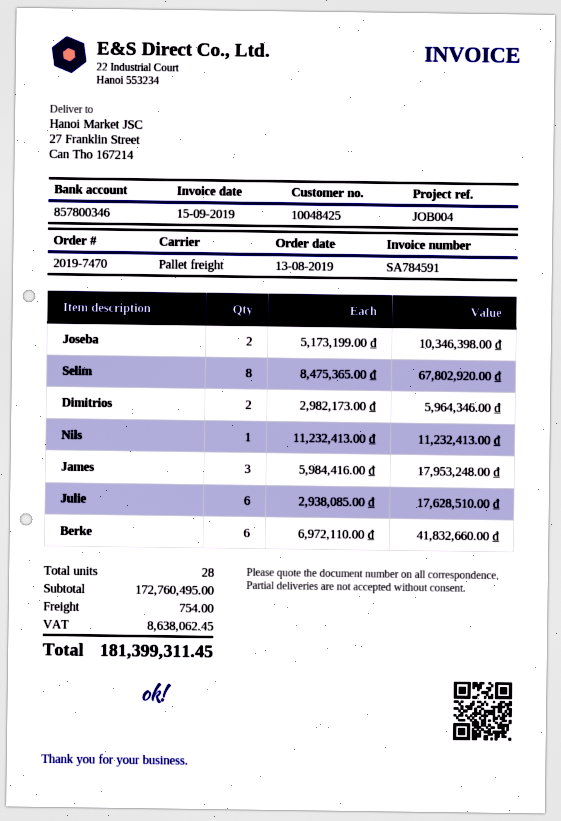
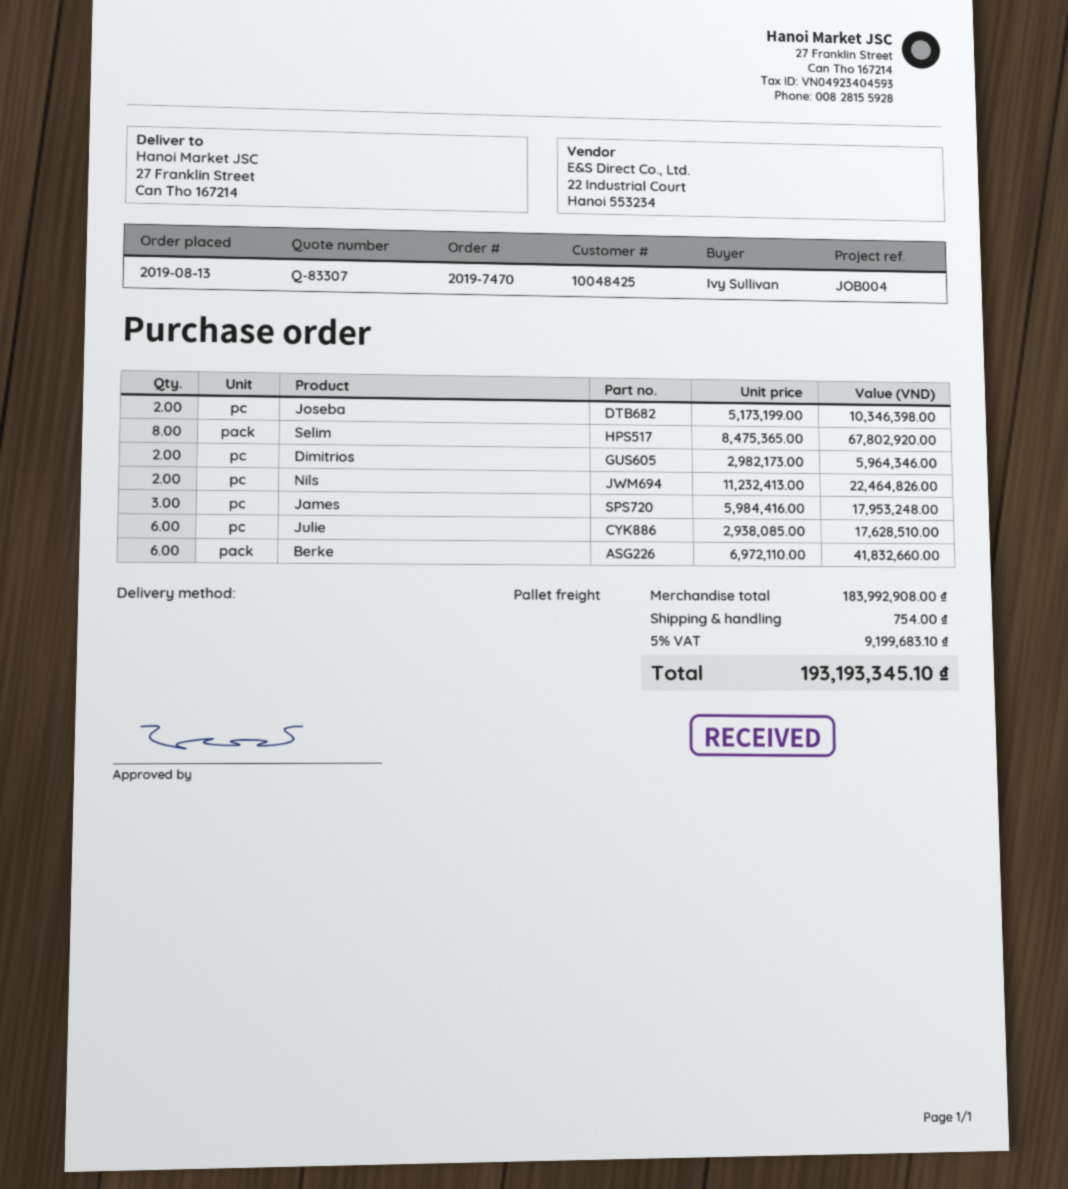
Nils: 1 x 11232413.00 = 11232413.00 -> 2 x 11232413.00 = 22464826.00
subtotal: 172760495.00 -> 183992908.00
tax: 8638062.45 -> 9199683.10
total: 181399311.45 -> 193193345.10

